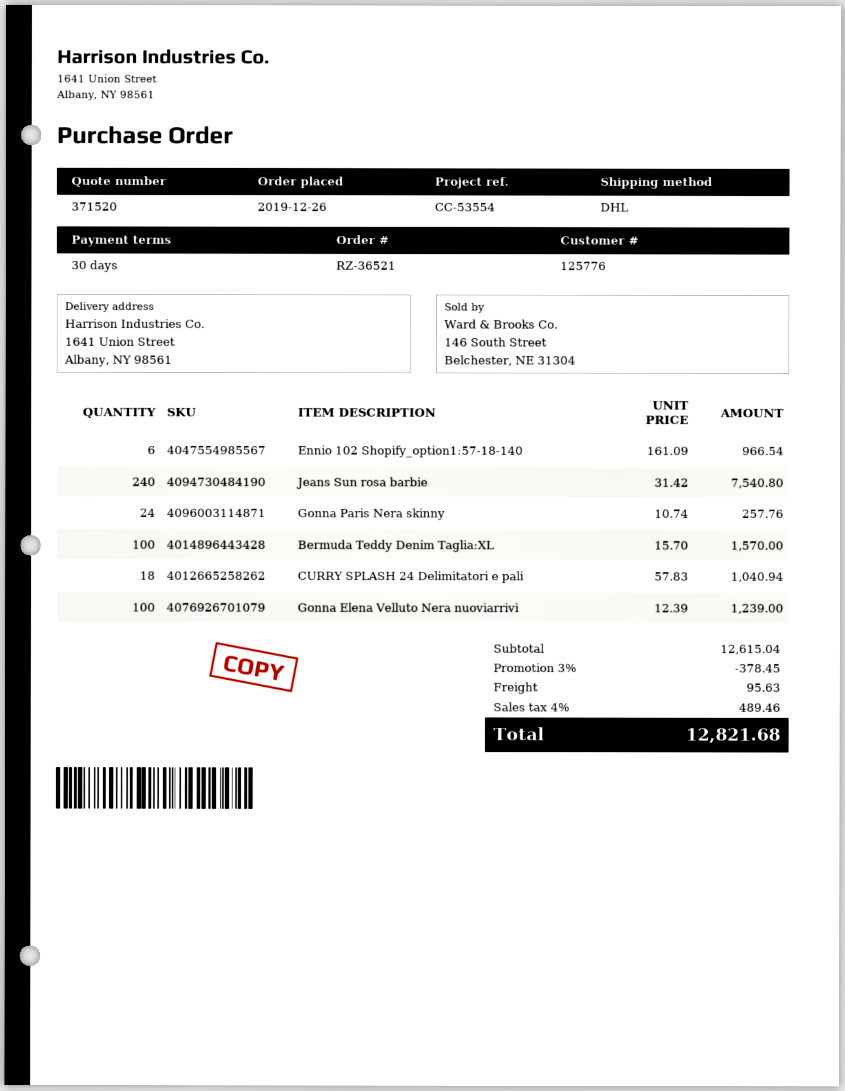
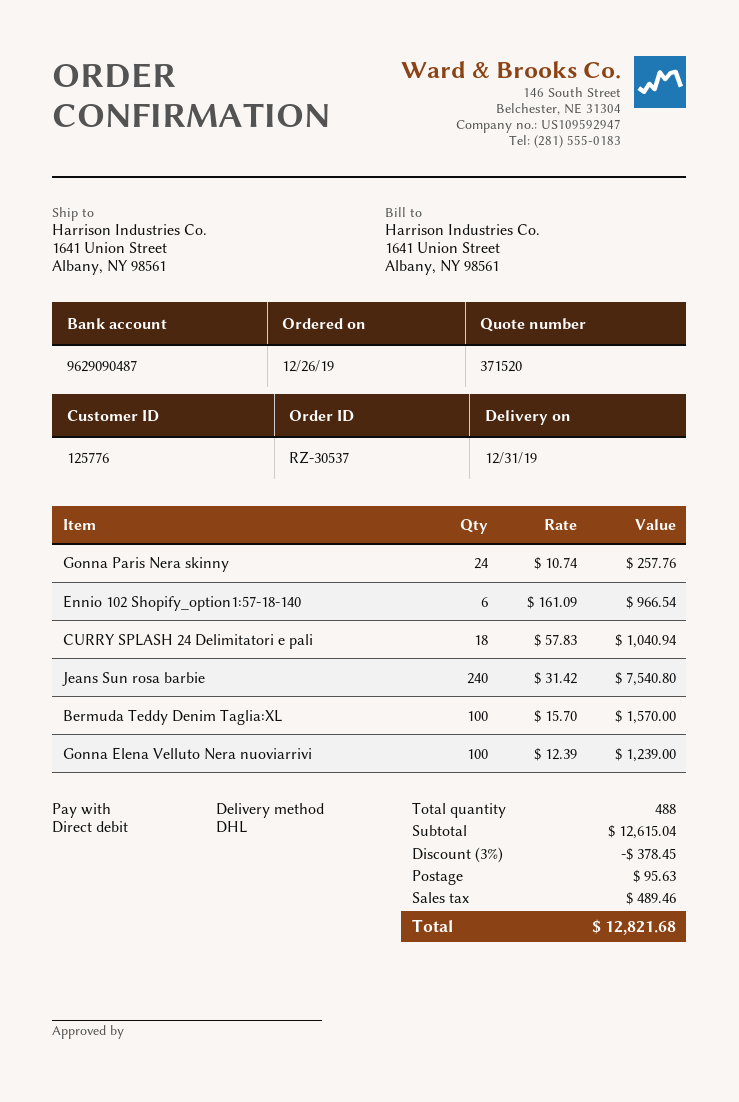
order number: RZ-36521 -> RZ-30537

